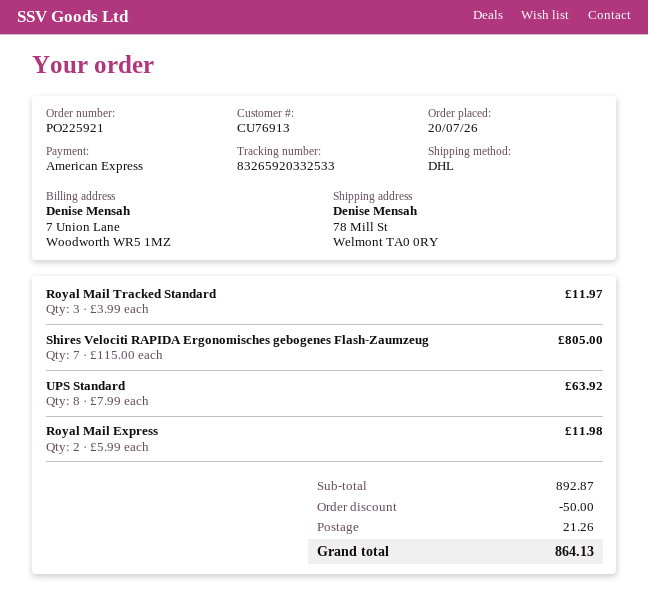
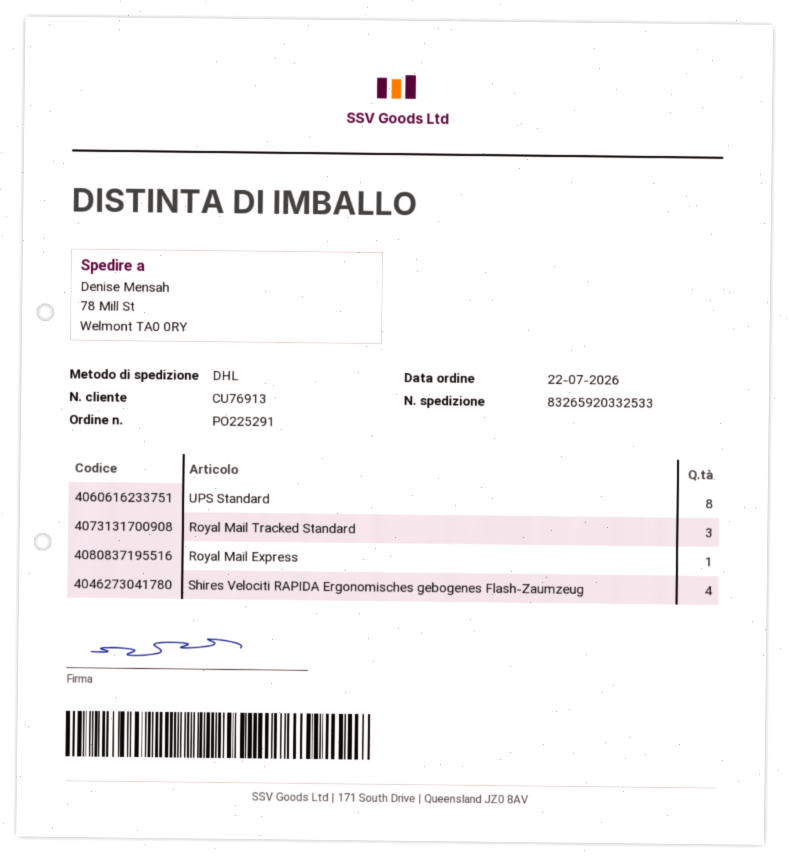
order number: PO225921 -> PO225291
order date: 2026-07-20 -> 2026-07-22
Shires Velociti RAPIDA Ergonomisches gebogenes Flash-Zaumzeug: 7 -> 4
Royal Mail Express: 2 -> 1

